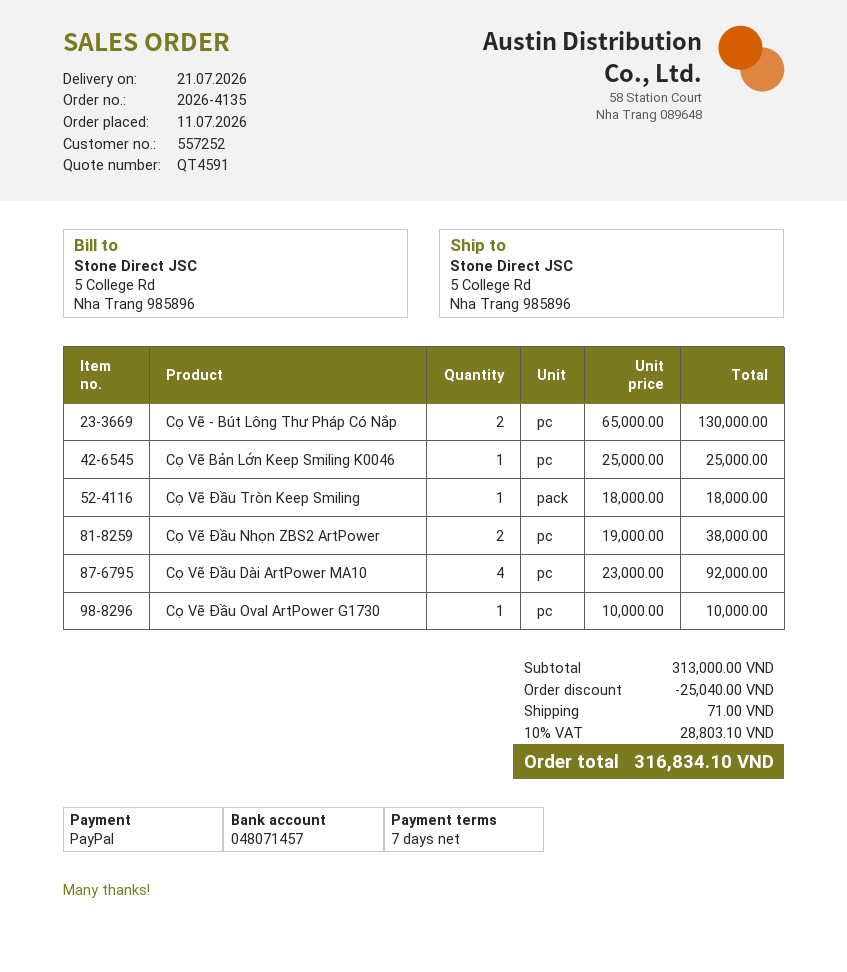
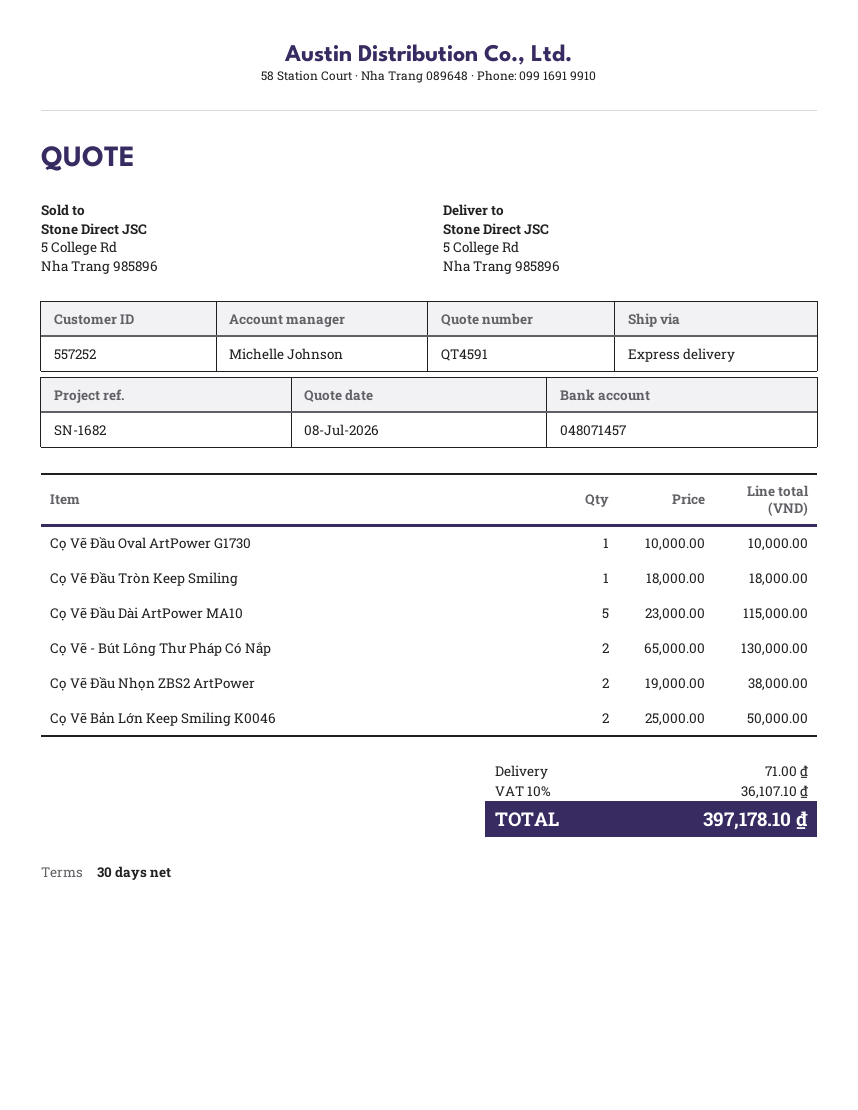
payment terms: 7 days -> 30 days
Cọ Vẽ Bản Lớn Keep Smiling K0046: 1 x 25000.00 = 25000.00 -> 2 x 25000.00 = 50000.00
Cọ Vẽ Đầu Dài ArtPower MA10: 4 x 23000.00 = 92000.00 -> 5 x 23000.00 = 115000.00
discount: 25040.00 -> none
tax: 10% = 28803.10 -> 10% = 36107.10
total: 316834.10 -> 397178.10

